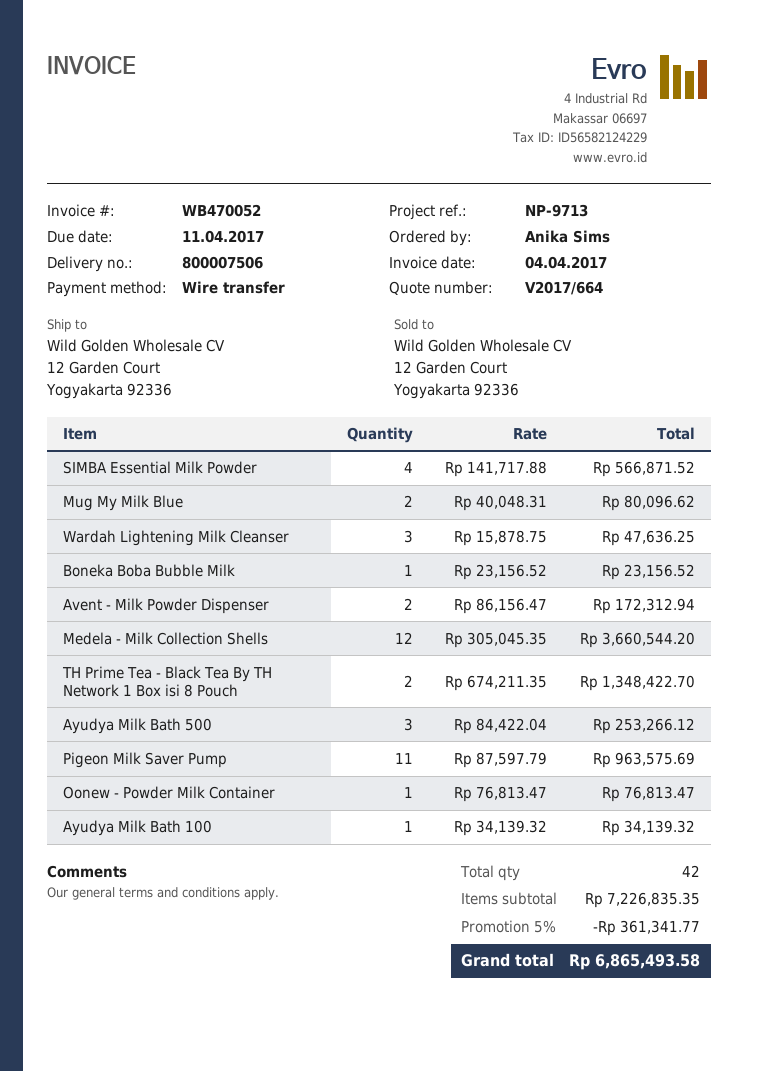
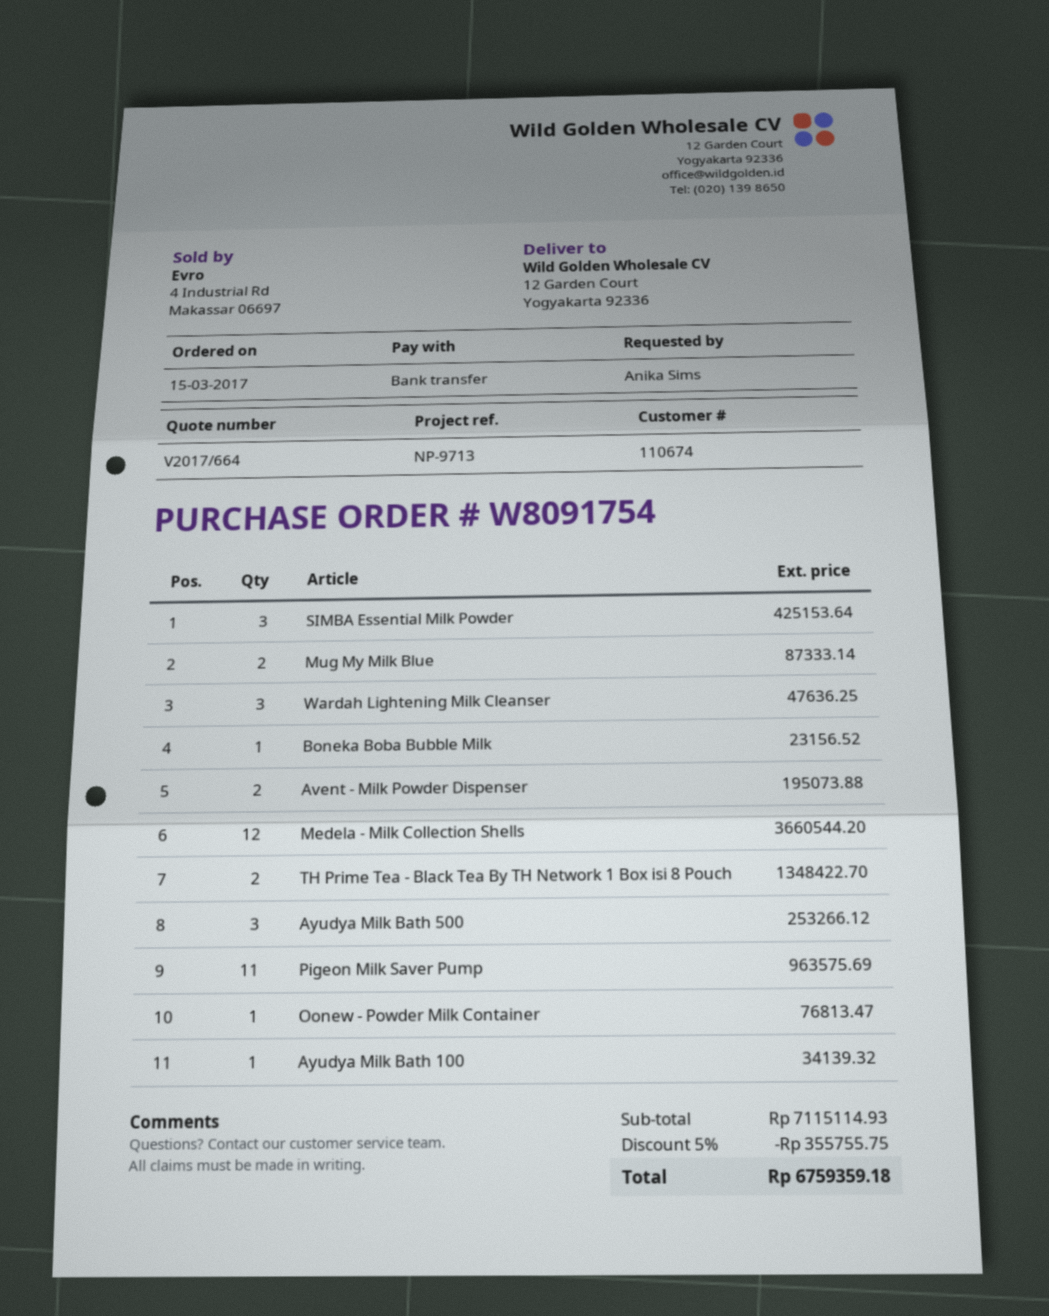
SIMBA Essential Milk Powder: 4 for 566871.52 -> 3 for 425153.64
Mug My Milk Blue: 2 for 80096.62 -> 2 for 87333.14
Avent - Milk Powder Dispenser: 2 for 172312.94 -> 2 for 195073.88
subtotal: 7226835.35 -> 7115114.93
discount: 5% = 361341.77 -> 5% = 355755.75
total: 6865493.58 -> 6759359.18

